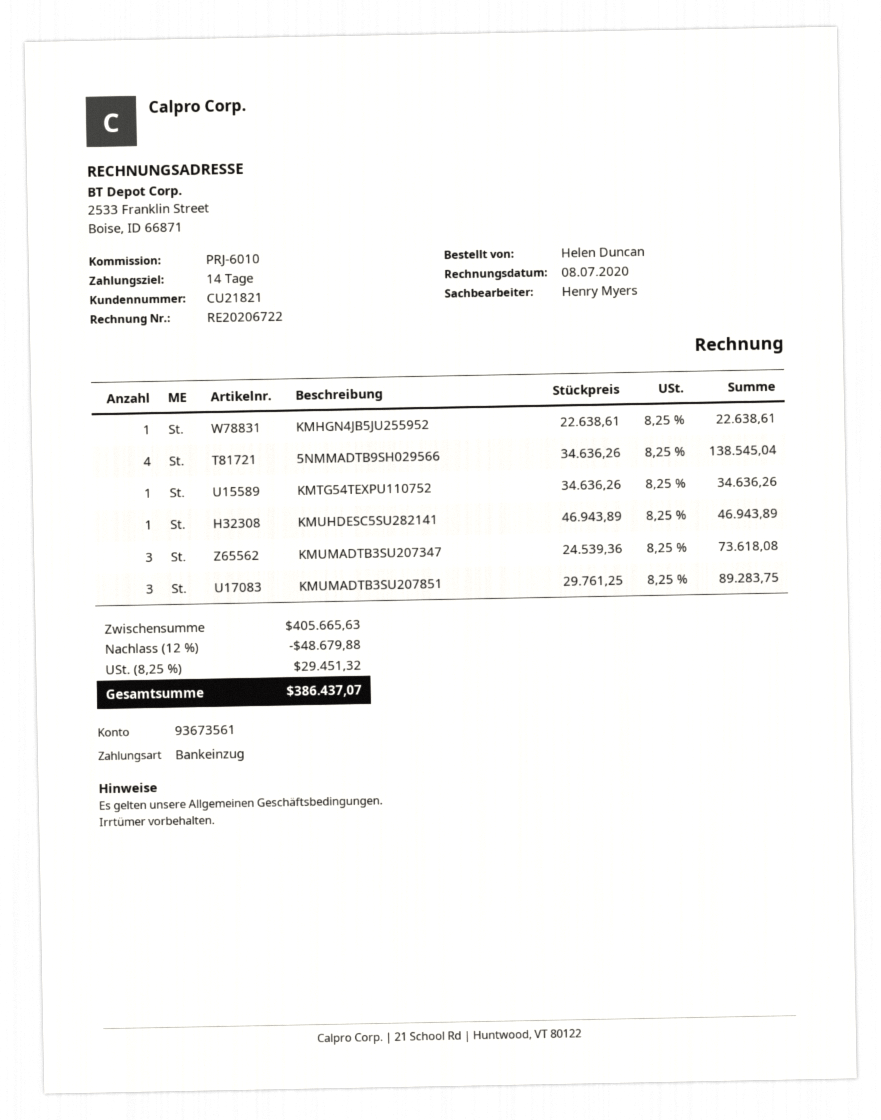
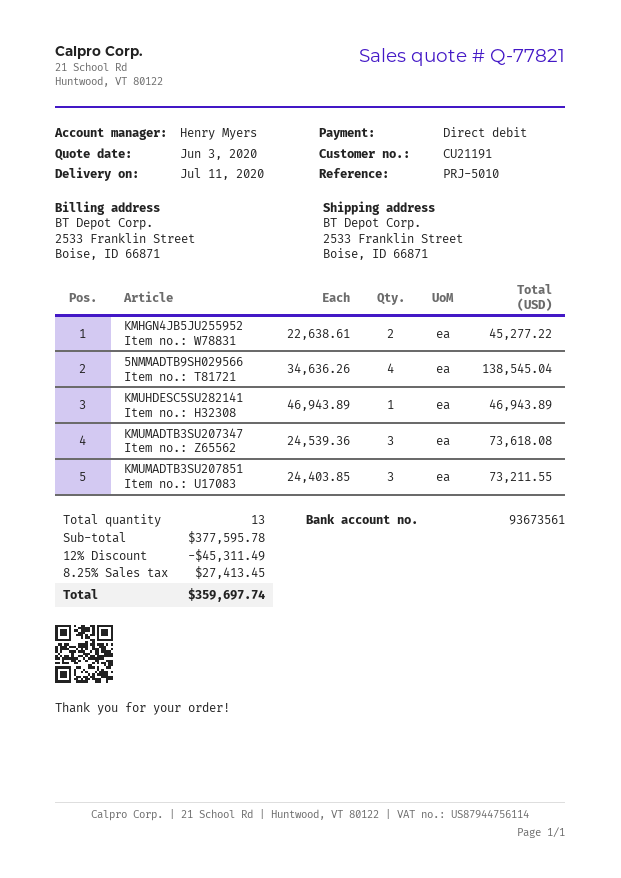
customer number: CU21821 -> CU21191
reference: PRJ-6010 -> PRJ-5010
KMHGN4JB5JU255952: 1 x 22638.61 = 22638.61 -> 2 x 22638.61 = 45277.22
KMTG54TEXPU110752: 1 x 34636.26 = 34636.26 -> none
KMUMADTB3SU207851: 3 x 29761.25 = 89283.75 -> 3 x 24403.85 = 73211.55
subtotal: 405665.63 -> 377595.78
discount: 12% = 48679.88 -> 12% = 45311.49
tax: 8.25% = 29451.32 -> 8.25% = 27413.45
total: 386437.07 -> 359697.74

